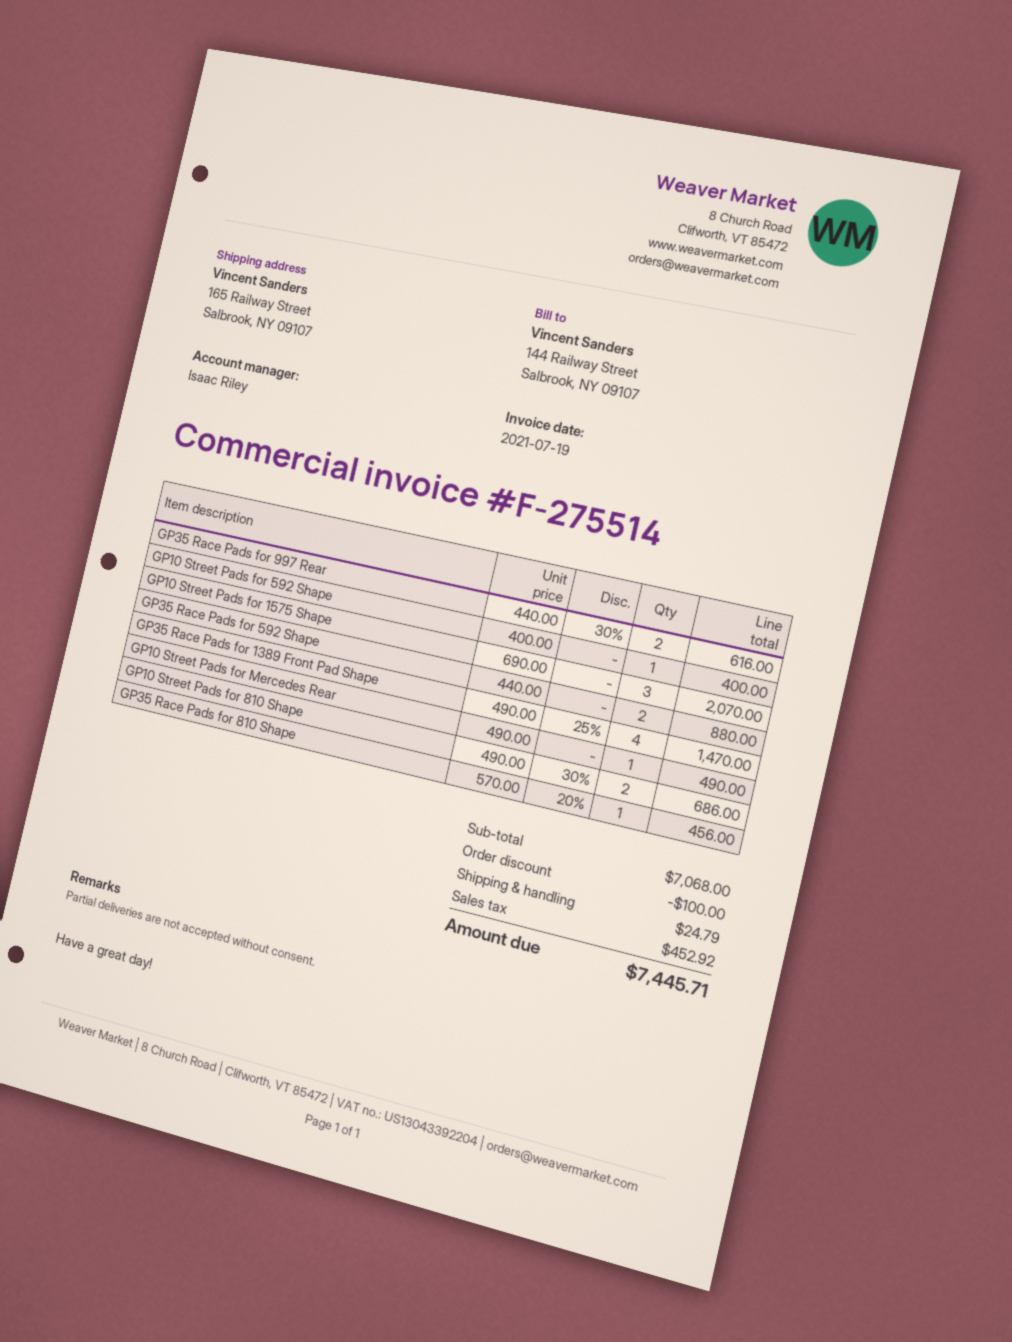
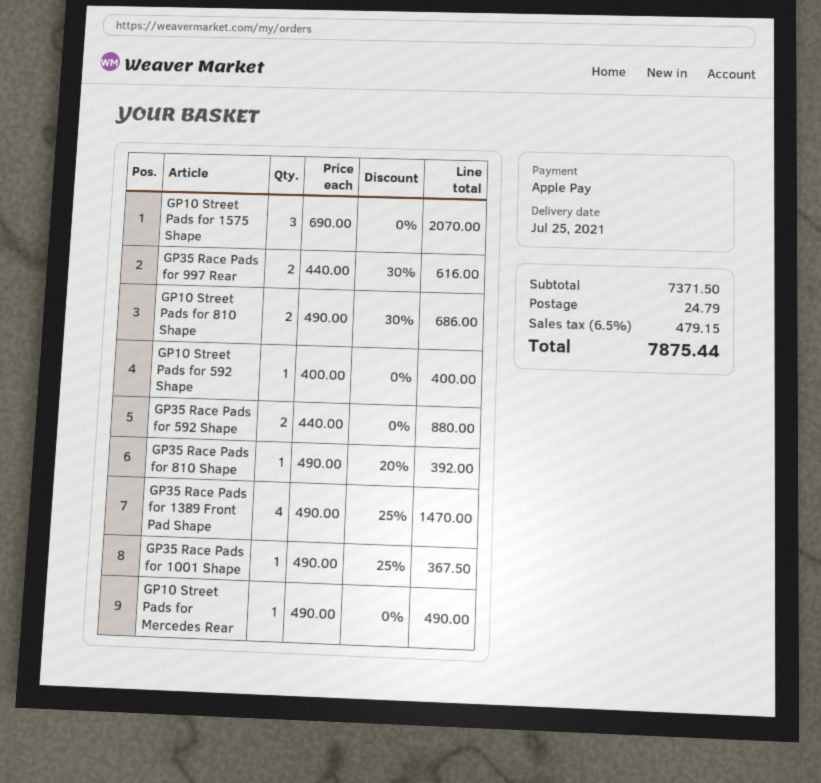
GP35 Race Pads for 810 Shape: 1 x 570.00 - 20% = 456.00 -> 1 x 490.00 - 20% = 392.00
GP35 Race Pads for 1001 Shape: none -> 1 x 490.00 - 25% = 367.50
subtotal: 7068.00 -> 7371.50
discount: 100.00 -> none
tax: 452.92 -> 479.15
total: 7445.71 -> 7875.44

